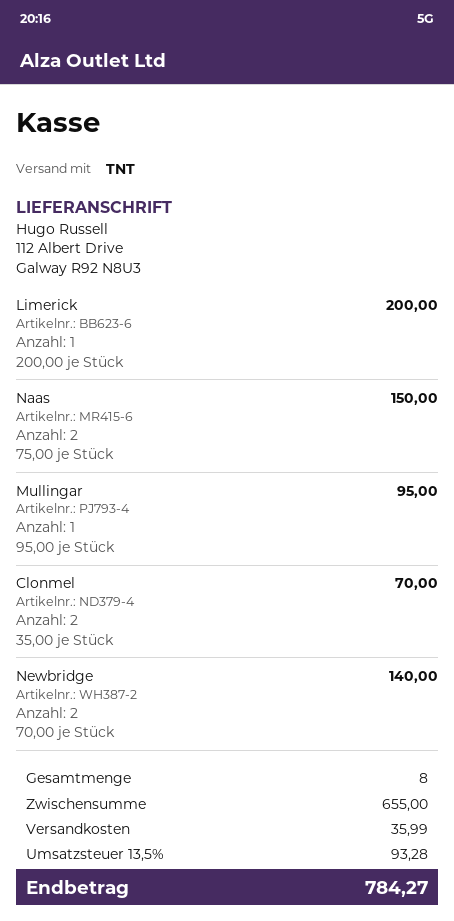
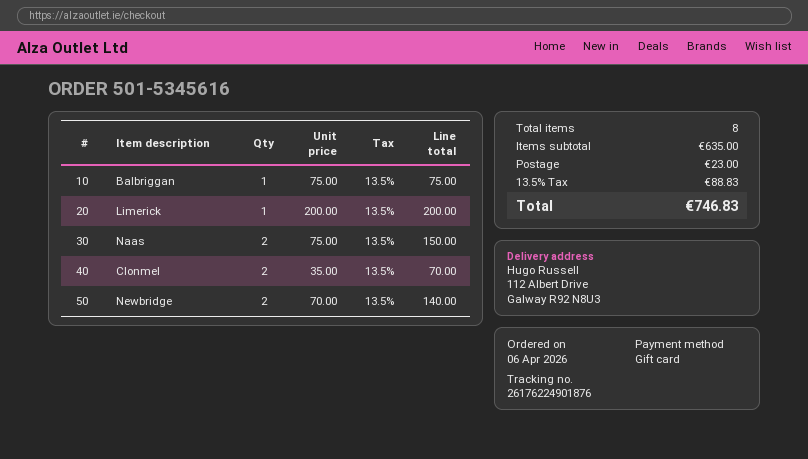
Mullingar: 1 x 95.00 = 95.00 -> none
Balbriggan: none -> 1 x 75.00 = 75.00
subtotal: 655.00 -> 635.00
shipping: 35.99 -> 23.00
tax: 13.5% = 93.28 -> 13.5% = 88.83
total: 784.27 -> 746.83

